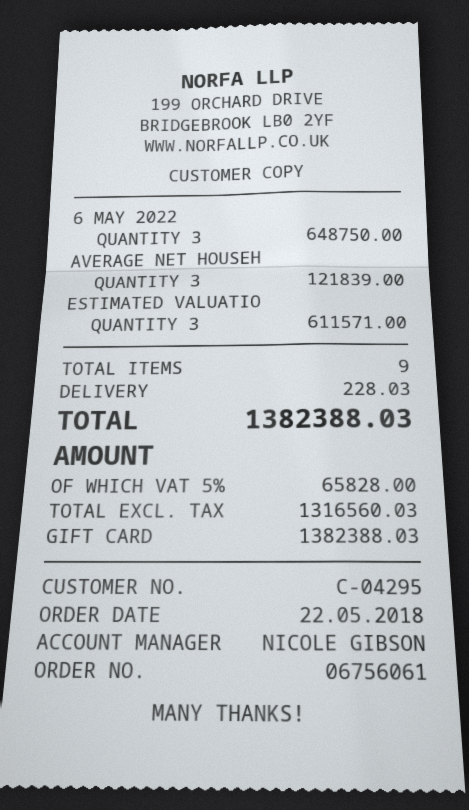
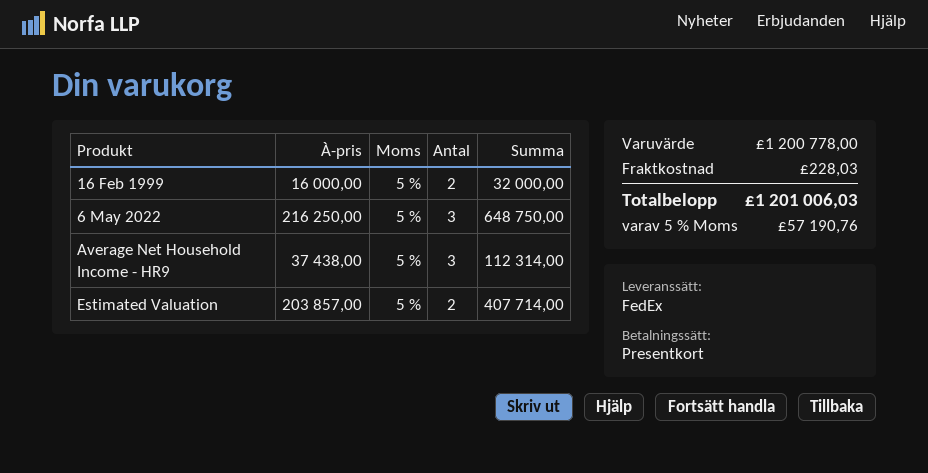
AVERAGE NET HOUSEH: 3 for 121839.00 -> 3 for 112314.00
ESTIMATED VALUATIO: 3 for 611571.00 -> 2 for 407714.00
16 Feb 1999: none -> 2 for 32000.00
tax: 5% = 65828.00 -> 5% = 57190.76
total: 1382388.03 -> 1201006.03

